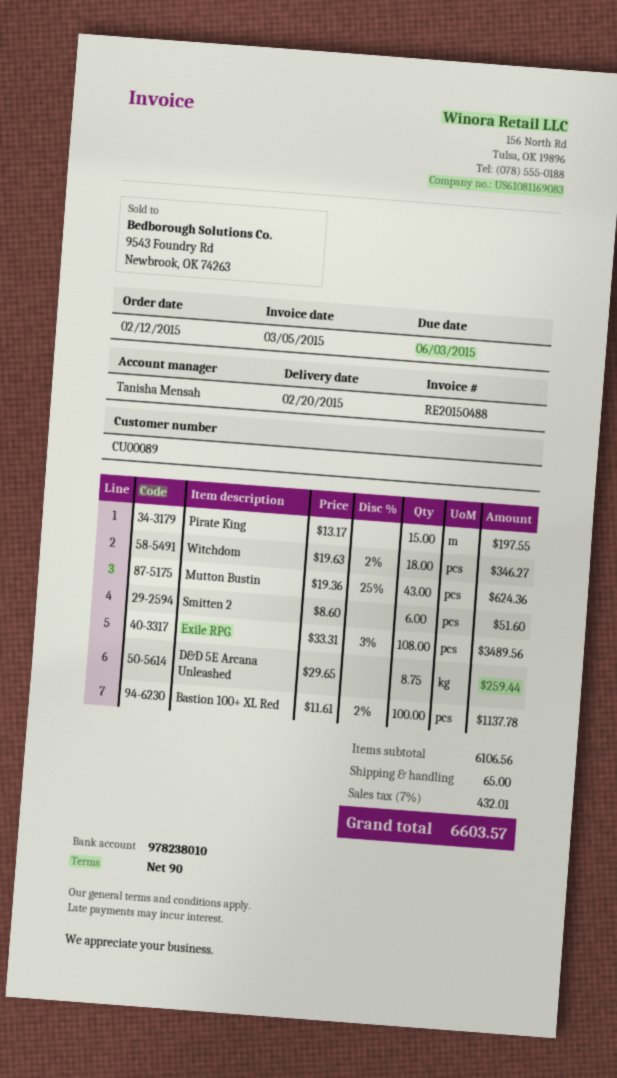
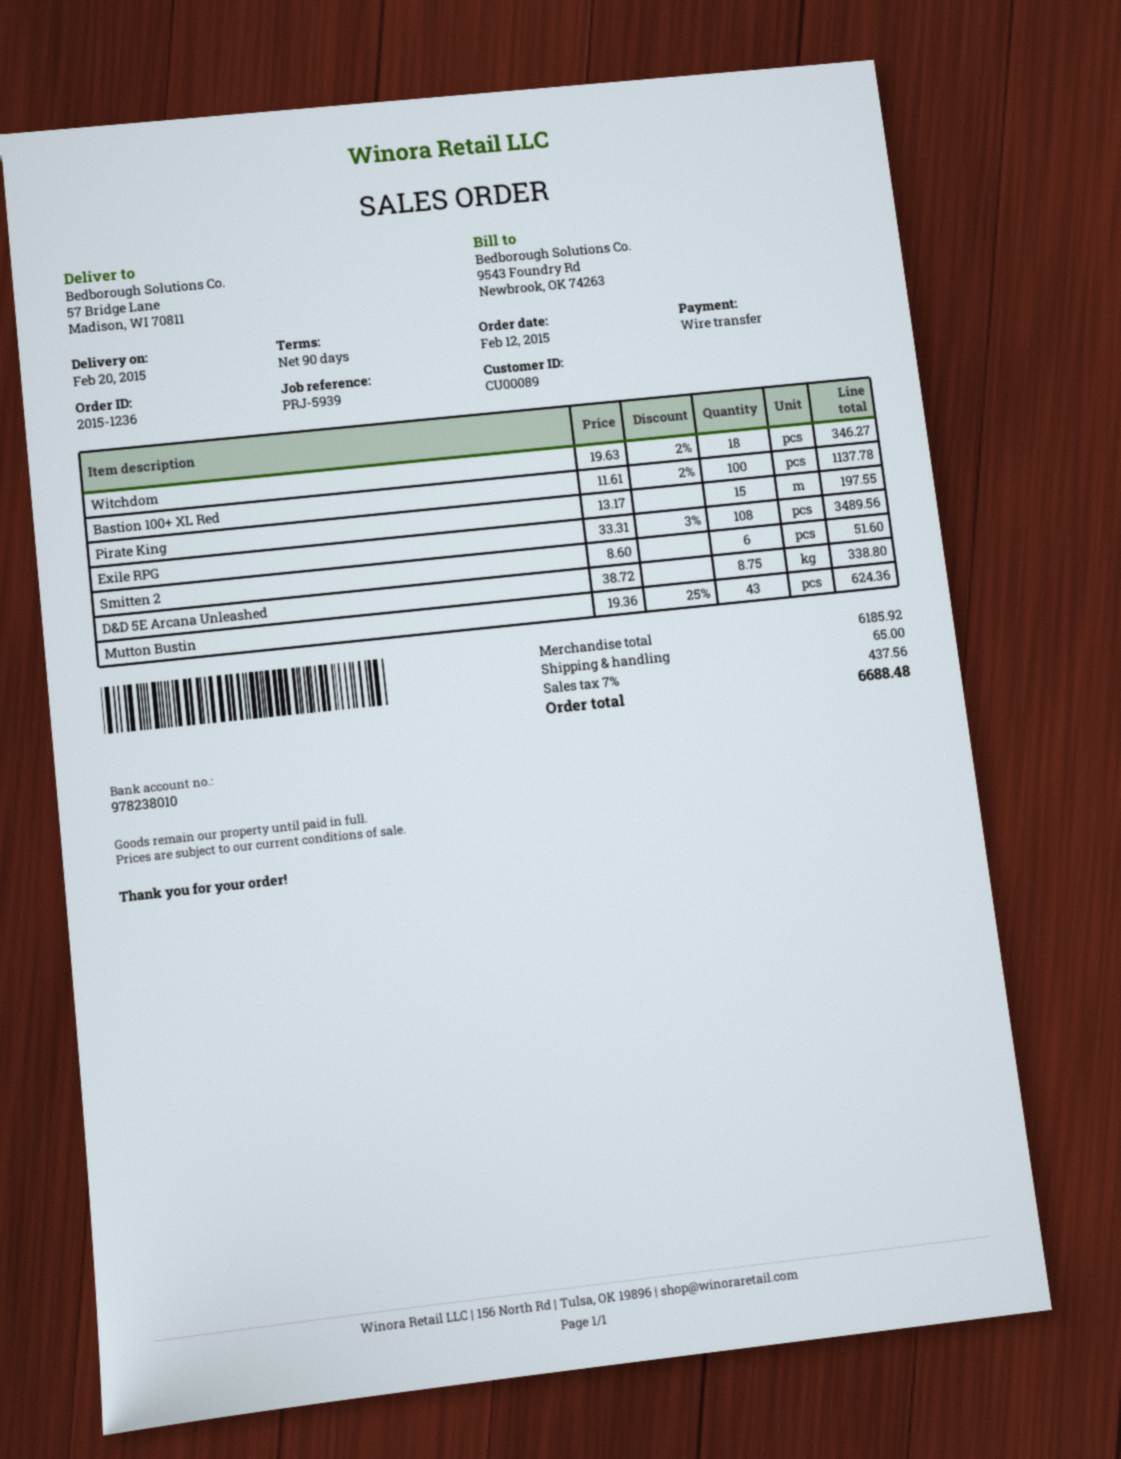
D&D 5E Arcana Unleashed: 8.75 x 29.65 = 259.44 -> 8.75 x 38.72 = 338.80
subtotal: 6106.56 -> 6185.92
tax: 7% = 432.01 -> 7% = 437.56
total: 6603.57 -> 6688.48

